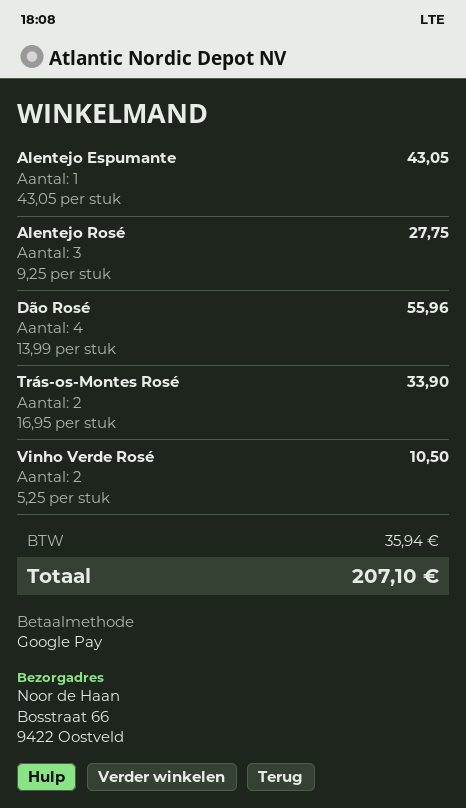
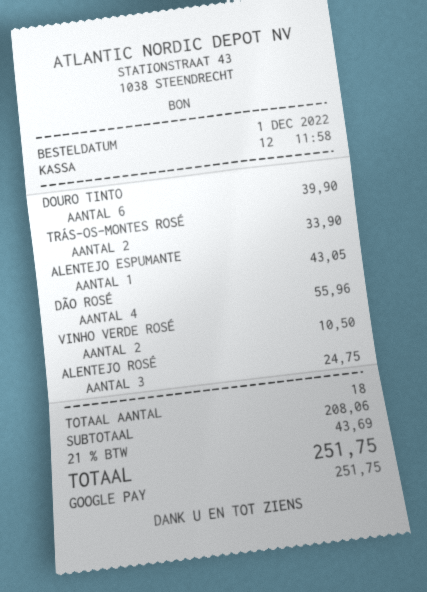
Alentejo Rosé: 3 for 27.75 -> 3 for 24.75
DOURO TINTO: none -> 6 for 39.90
tax: 35.94 -> 43.69
total: 207.10 -> 251.75

